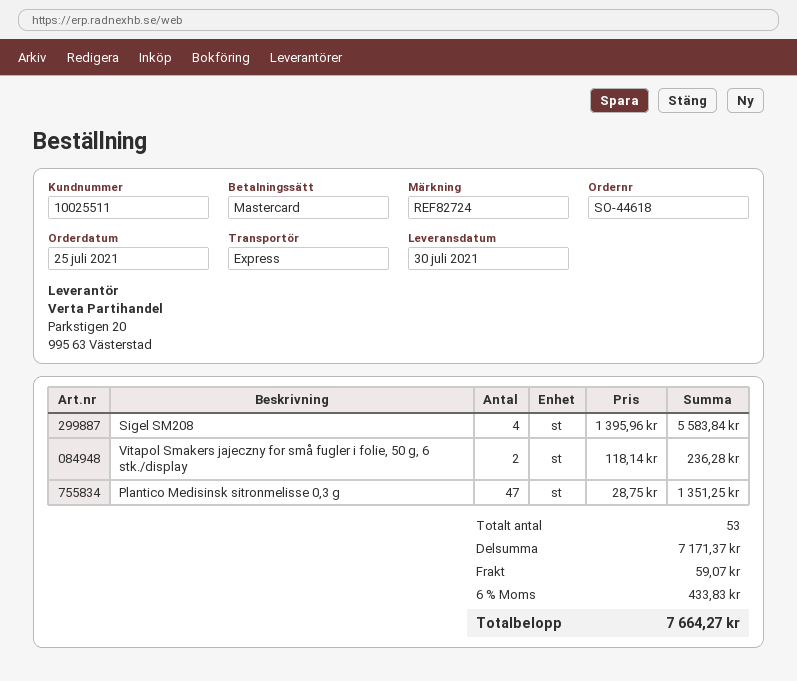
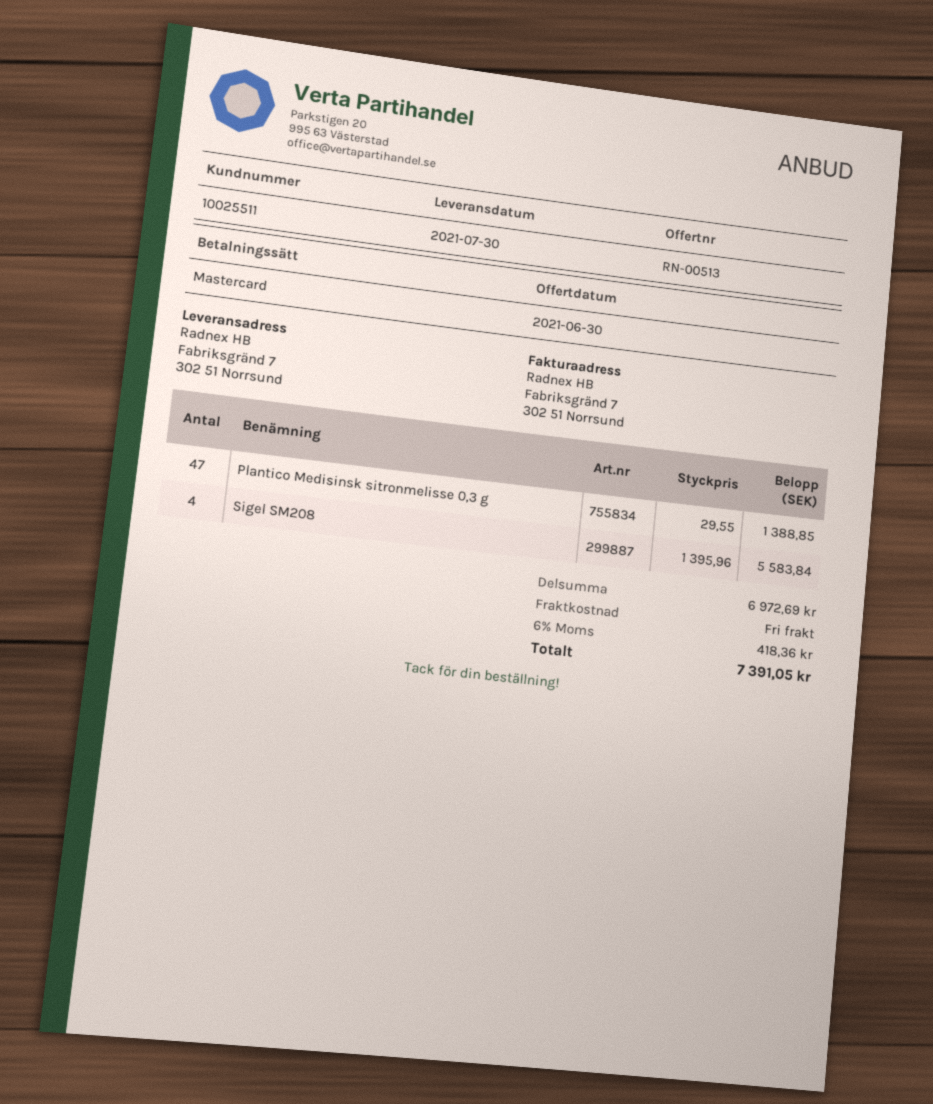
Vitapol Smakers jajeczny for små fugler i folie, 50 g, 6 stk./display: 2 x 118.14 = 236.28 -> none
Plantico Medisinsk sitronmelisse 0,3 g: 47 x 28.75 = 1351.25 -> 47 x 29.55 = 1388.85
subtotal: 7171.37 -> 6972.69
shipping: 59.07 -> 0.00
tax: 6% = 433.83 -> 6% = 418.36
total: 7664.27 -> 7391.05

